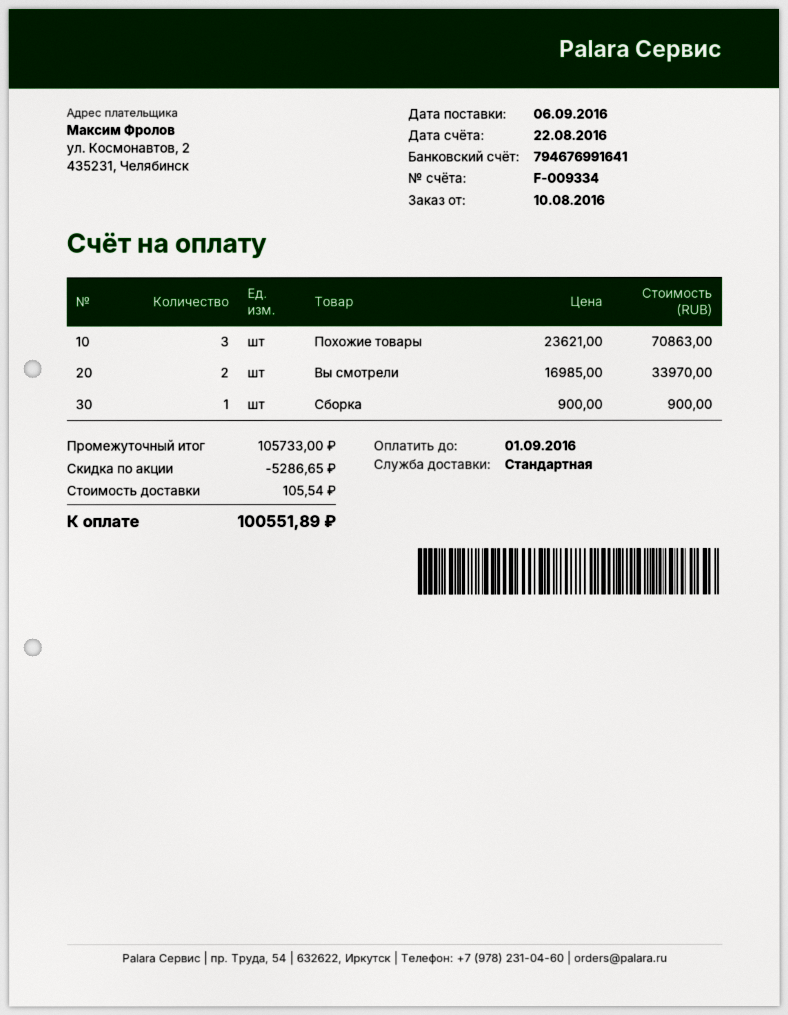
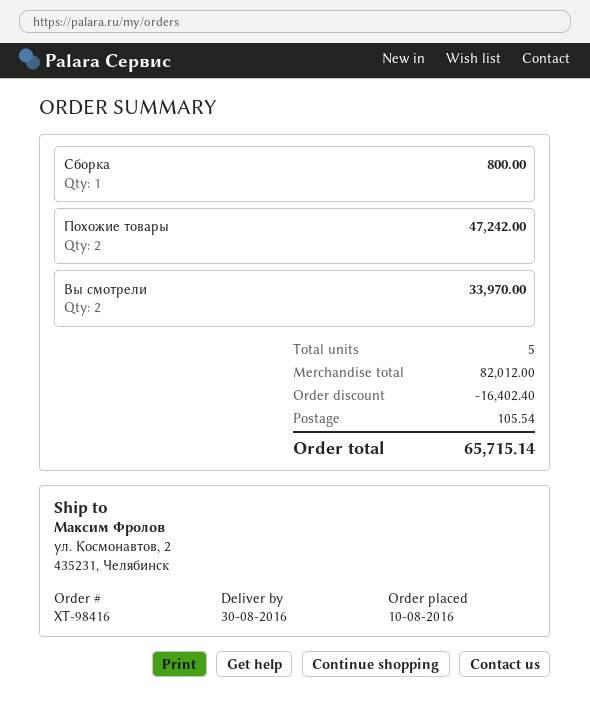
delivery date: 2016-09-06 -> 2016-08-30
Похожие товары: 3 for 70863.00 -> 2 for 47242.00
Сборка: 1 for 900.00 -> 1 for 800.00
subtotal: 105733.00 -> 82012.00
discount: 5286.65 -> 16402.40
total: 100551.89 -> 65715.14

